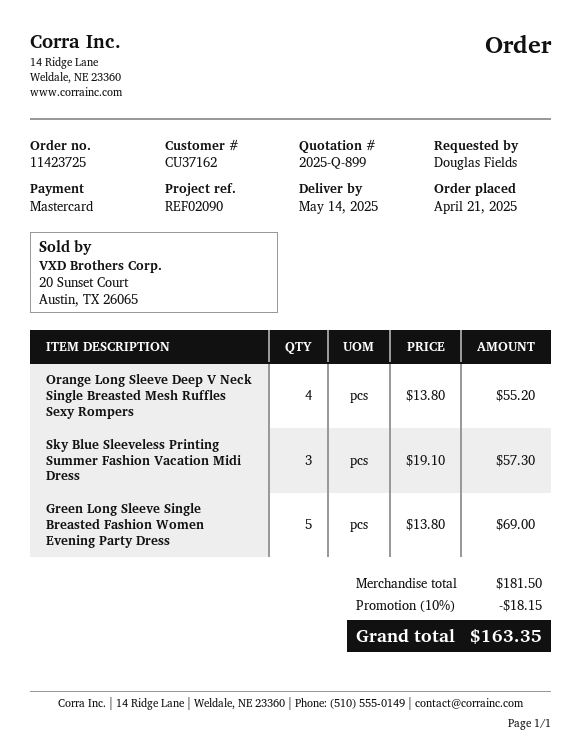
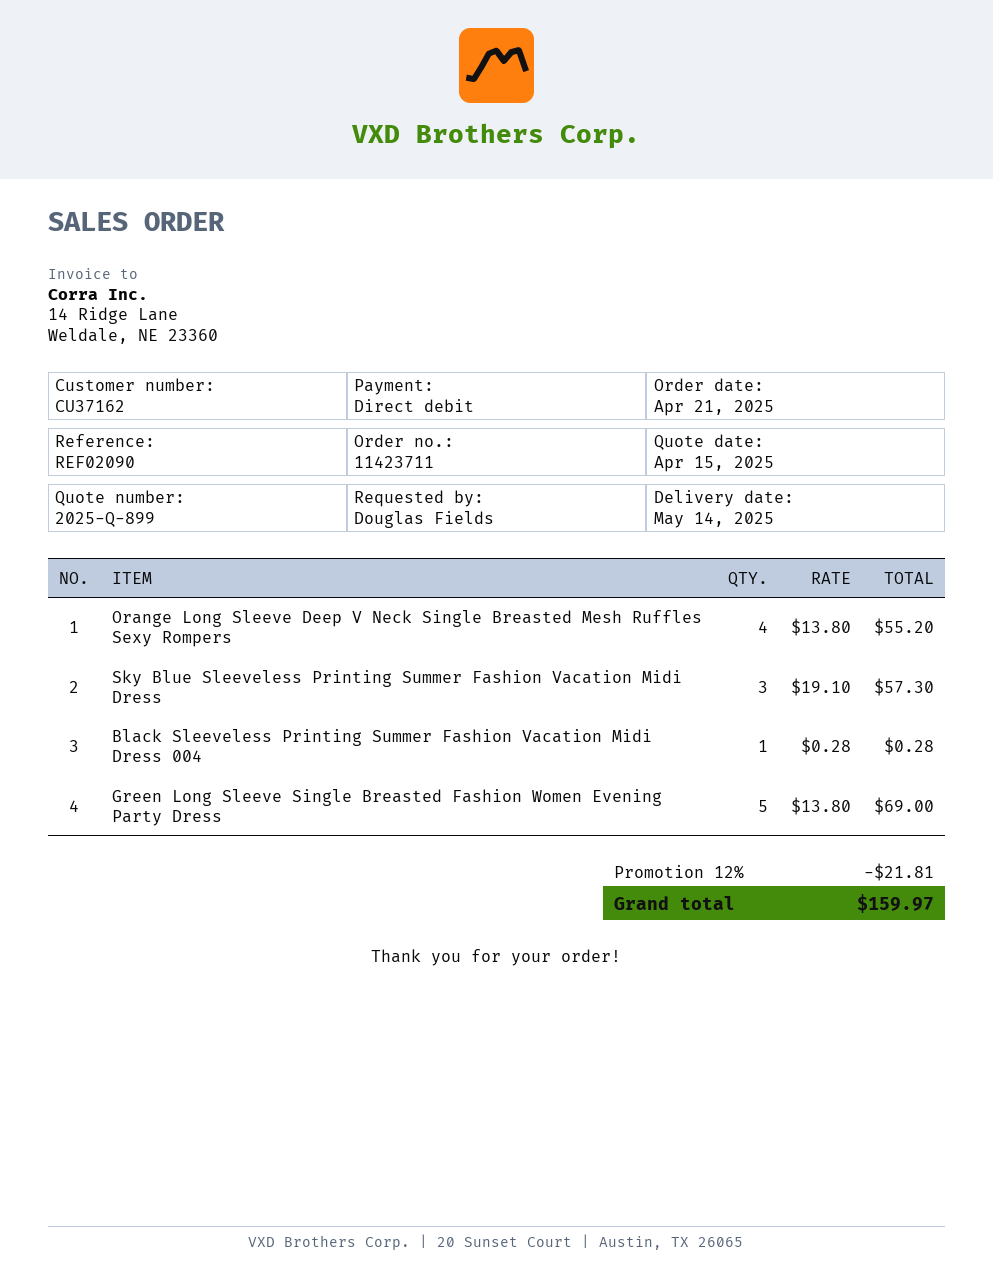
order number: 11423725 -> 11423711
payment method: Mastercard -> direct debit
Black Sleeveless Printing Summer Fashion Vacation Midi Dress 004: none -> 1 x 0.28 = 0.28
discount: 10% = 18.15 -> 12% = 21.81
total: 163.35 -> 159.97

